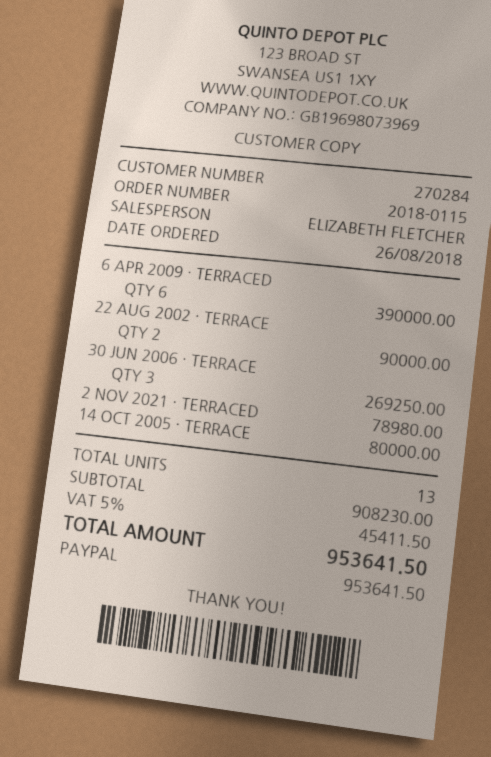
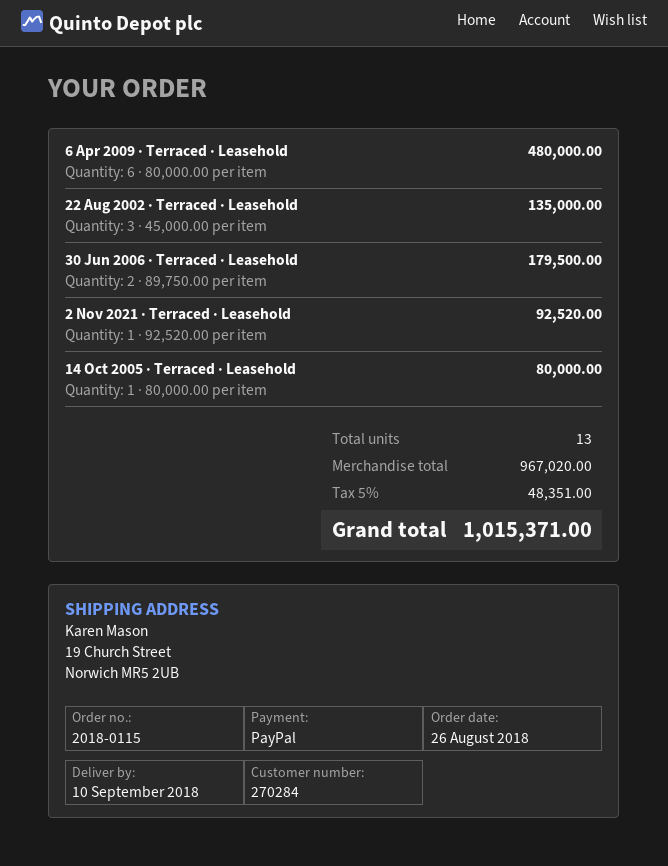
6 APR 2009 · TERRACED: 6 for 390000.00 -> 6 for 480000.00
22 AUG 2002 · TERRACE: 2 for 90000.00 -> 3 for 135000.00
30 JUN 2006 · TERRACE: 3 for 269250.00 -> 2 for 179500.00
2 NOV 2021 · TERRACED: 1 for 78980.00 -> 1 for 92520.00
subtotal: 908230.00 -> 967020.00
tax: 5% = 45411.50 -> 5% = 48351.00
total: 953641.50 -> 1015371.00

